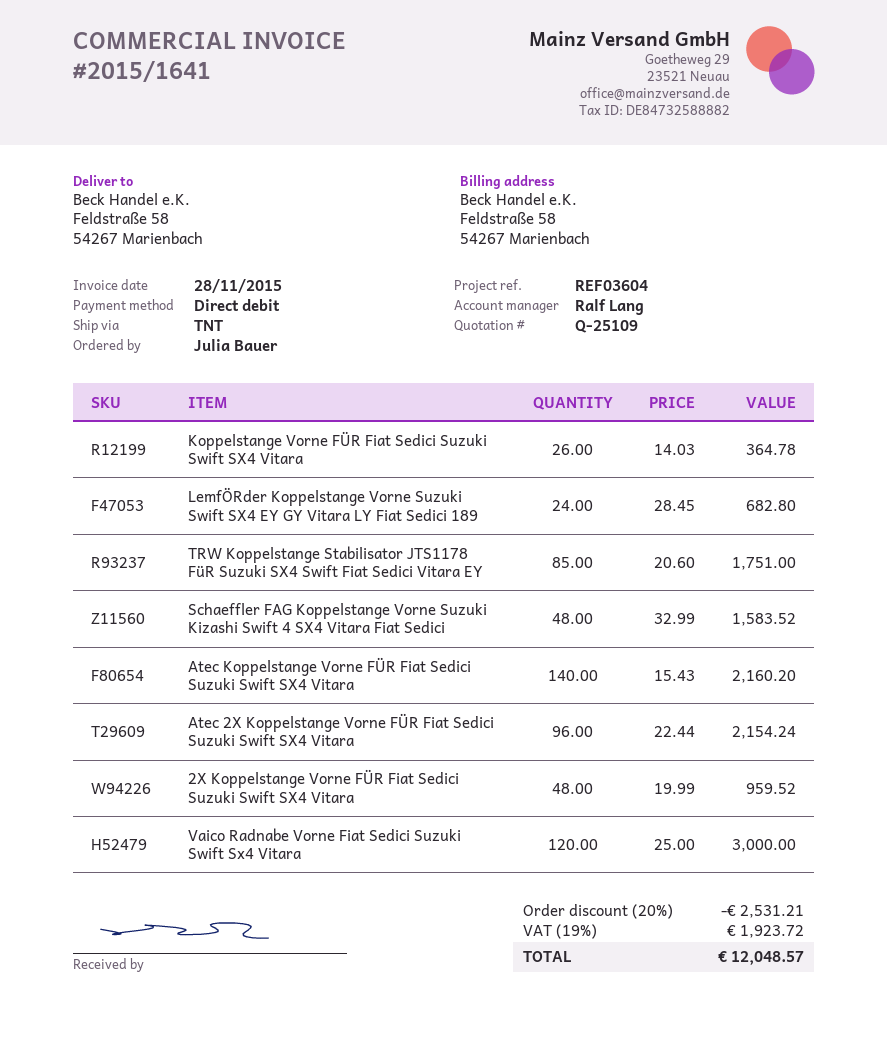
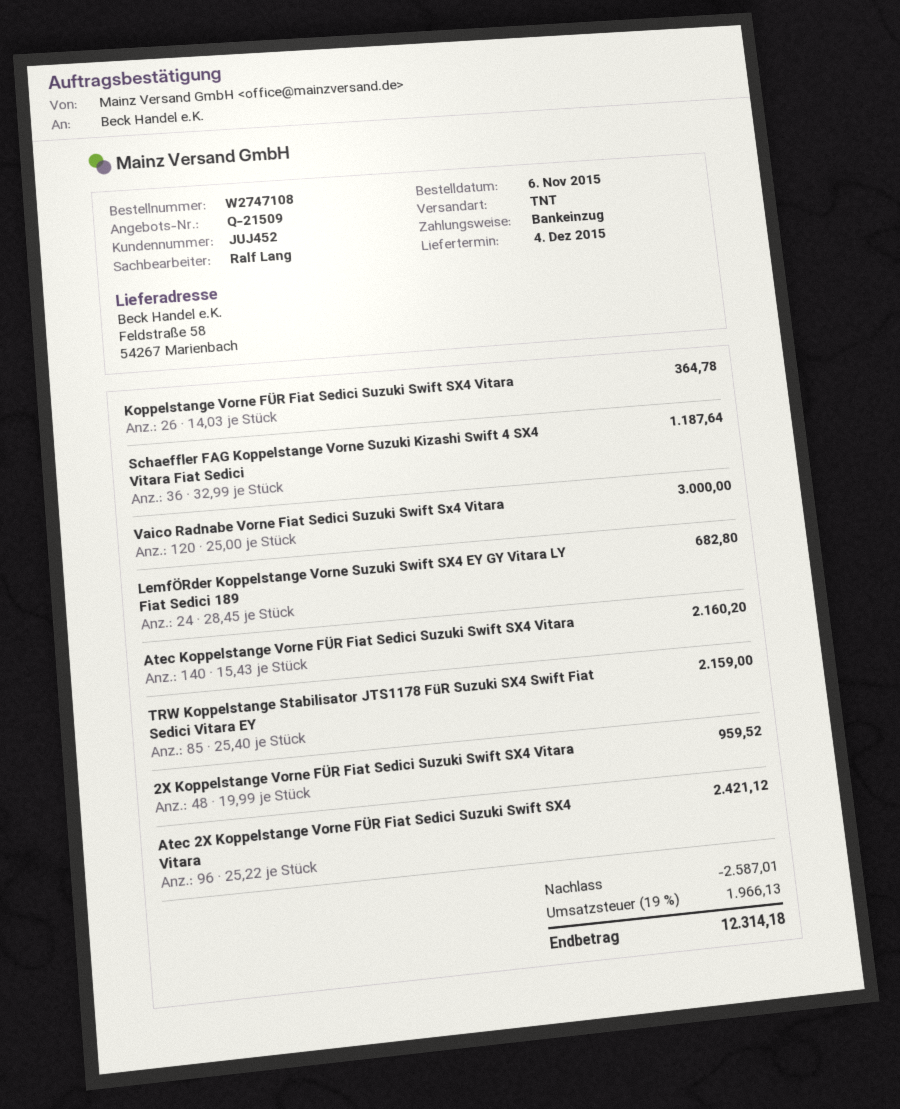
quote number: Q-25109 -> Q-21509
TRW Koppelstange Stabilisator JTS1178 FüR Suzuki SX4 Swift Fiat Sedici Vitara EY: 85 x 20.60 = 1751.00 -> 85 x 25.40 = 2159.00
Schaeffler FAG Koppelstange Vorne Suzuki Kizashi Swift 4 SX4 Vitara Fiat Sedici: 48 x 32.99 = 1583.52 -> 36 x 32.99 = 1187.64
Atec 2X Koppelstange Vorne FÜR Fiat Sedici Suzuki Swift SX4 Vitara: 96 x 22.44 = 2154.24 -> 96 x 25.22 = 2421.12
discount: 2531.21 -> 2587.01
tax: 19% = 1923.72 -> 19% = 1966.13
total: 12048.57 -> 12314.18

